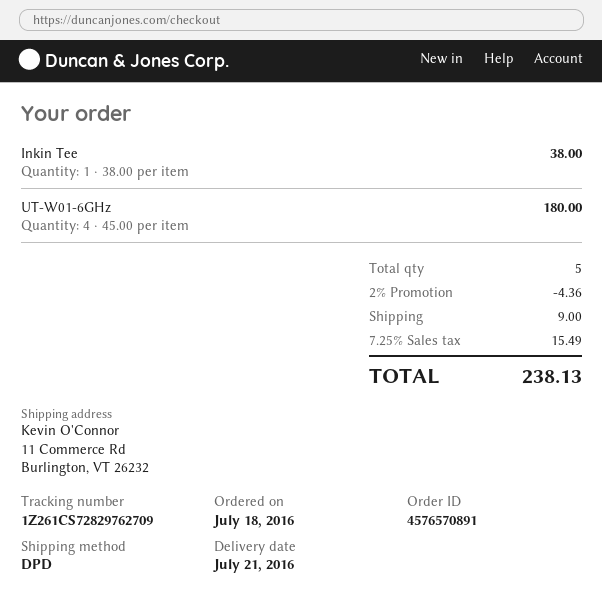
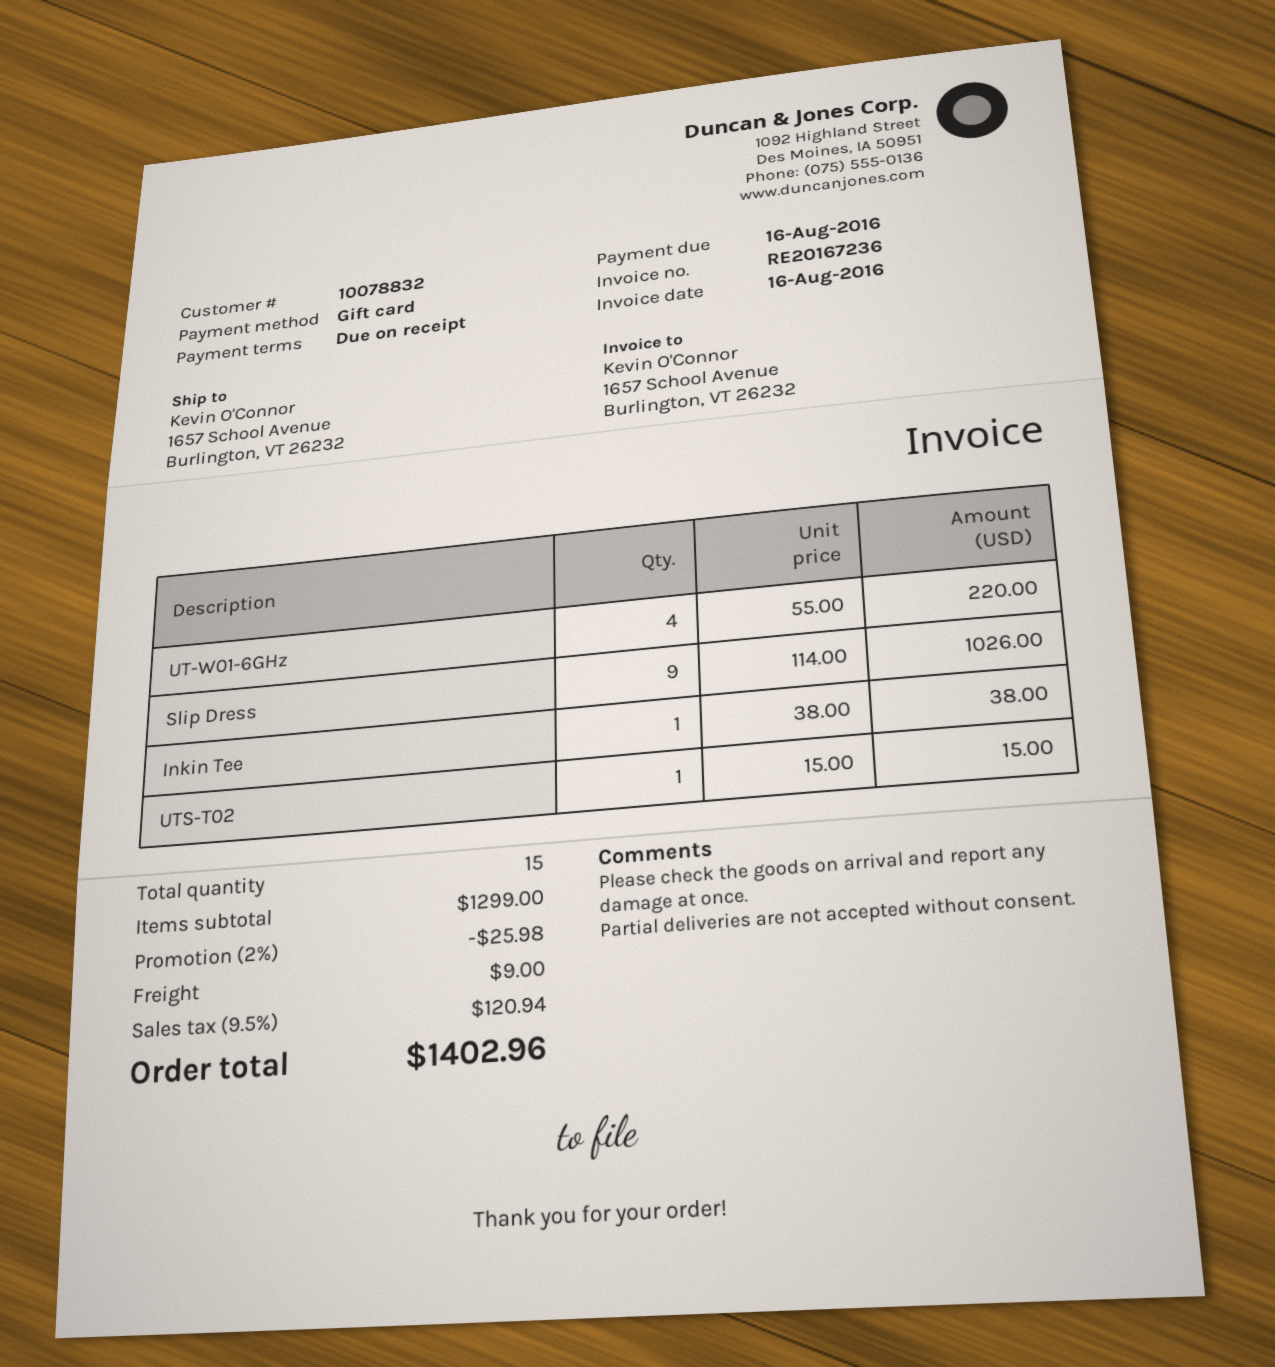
ship to: 11 Commerce Rd, Burlington, VT 26232 -> 1657 School Avenue, Burlington, VT 26232
UT-W01-6GHz: 4 x 45.00 = 180.00 -> 4 x 55.00 = 220.00
Slip Dress: none -> 9 x 114.00 = 1026.00
UTS-T02: none -> 1 x 15.00 = 15.00
total quantity: 5 -> 15
discount: 2% = 4.36 -> 2% = 25.98
tax: 7.25% = 15.49 -> 9.5% = 120.94
total: 238.13 -> 1402.96

